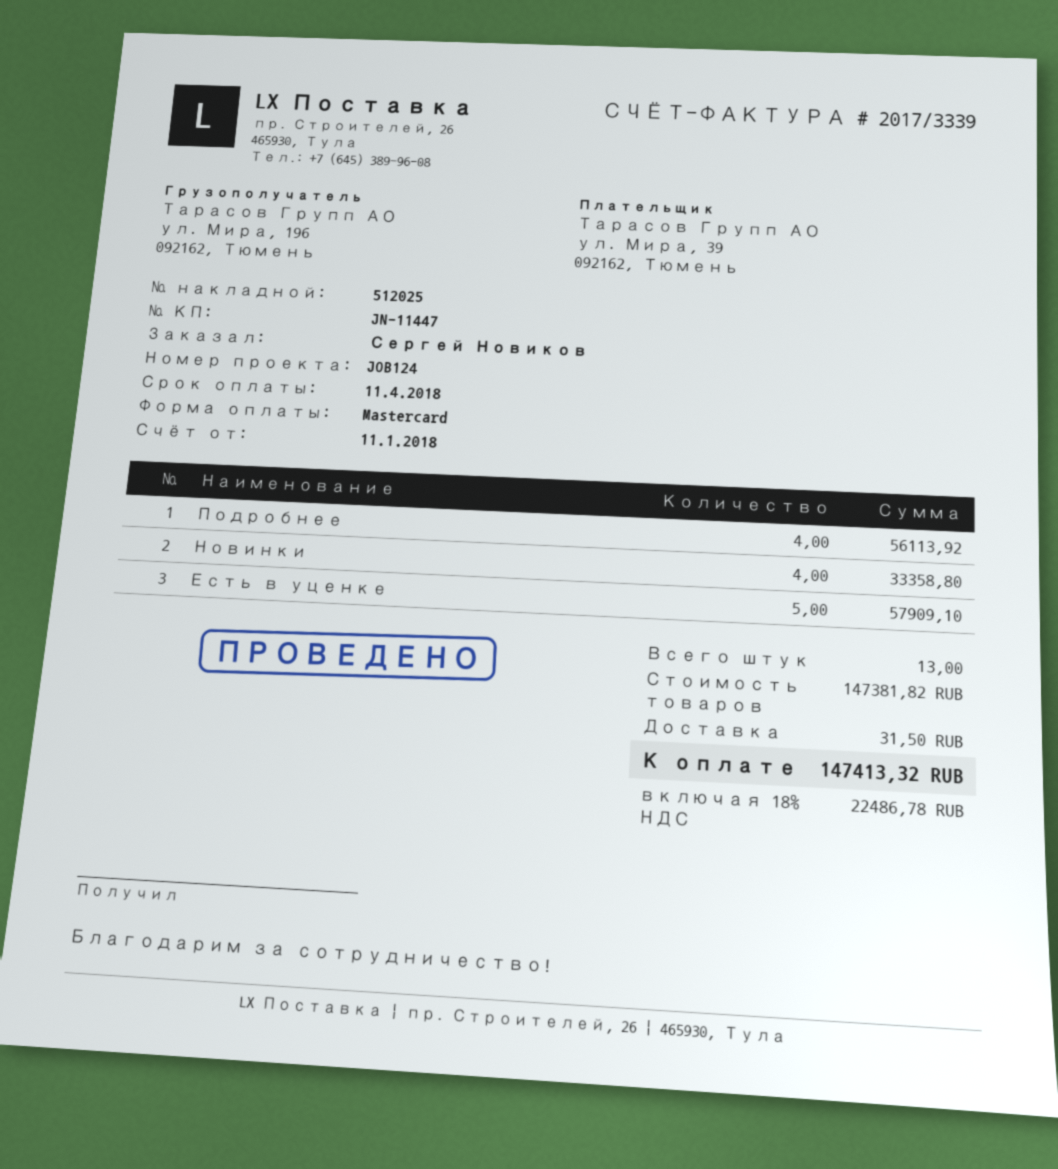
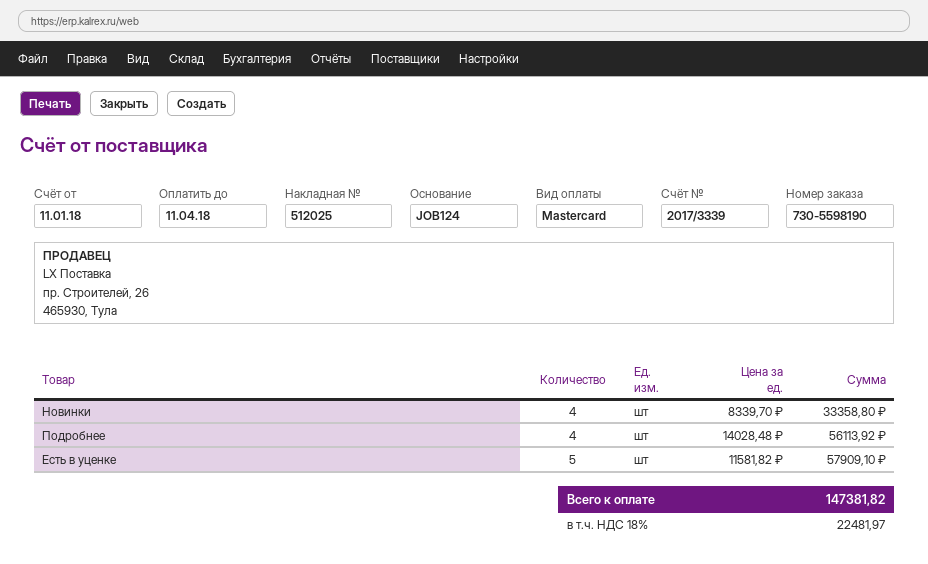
shipping: 31.50 -> none
tax: 18% = 22486.78 -> 18% = 22481.97
total: 147413.32 -> 147381.82

